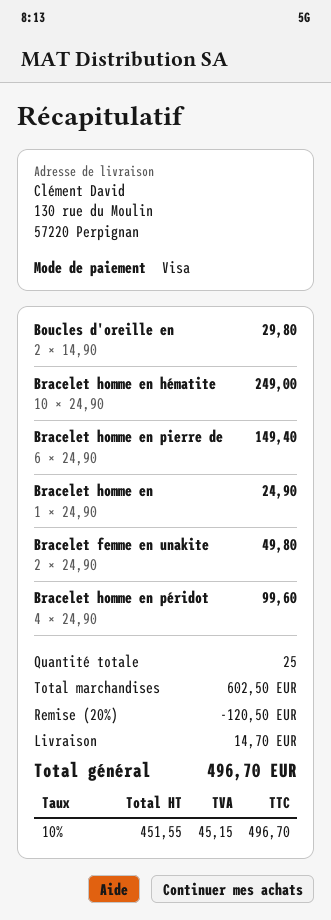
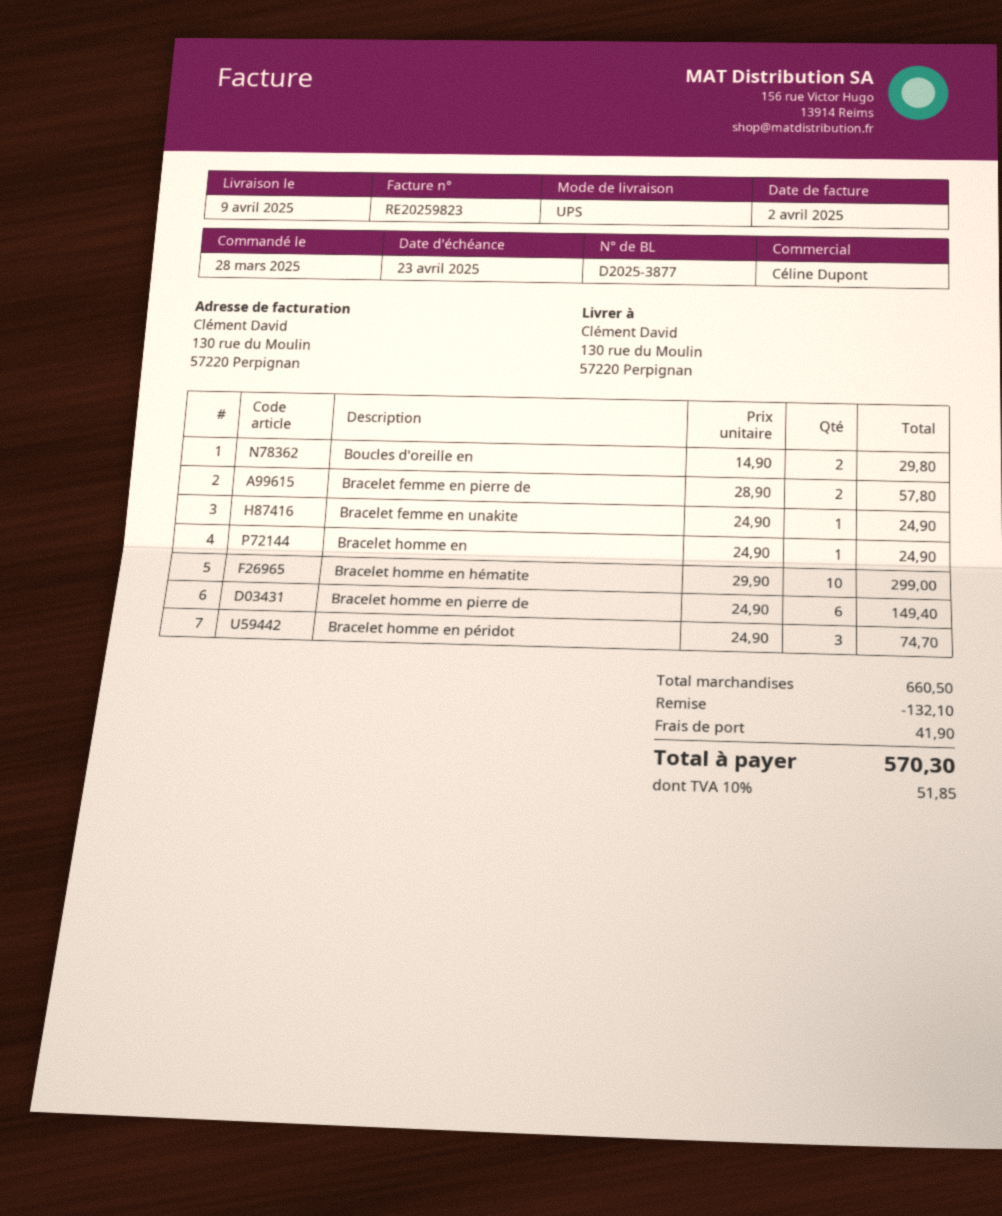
Bracelet homme en hématite: 10 x 24.90 = 249.00 -> 10 x 29.90 = 299.00
Bracelet femme en unakite: 2 x 24.90 = 49.80 -> 1 x 24.90 = 24.90
Bracelet homme en péridot: 4 x 24.90 = 99.60 -> 3 x 24.90 = 74.70
Bracelet femme en pierre de: none -> 2 x 28.90 = 57.80
subtotal: 602.50 -> 660.50
discount: 120.50 -> 132.10
shipping: 14.70 -> 41.90
tax: 10% = 45.15 -> 10% = 51.85
total: 496.70 -> 570.30

